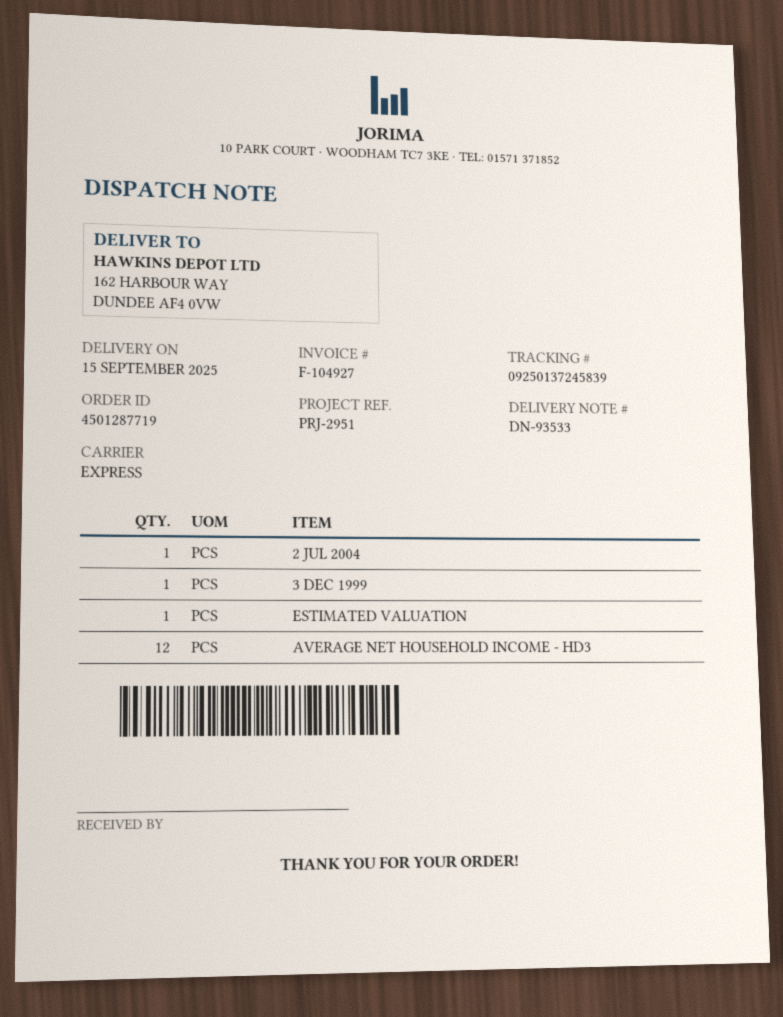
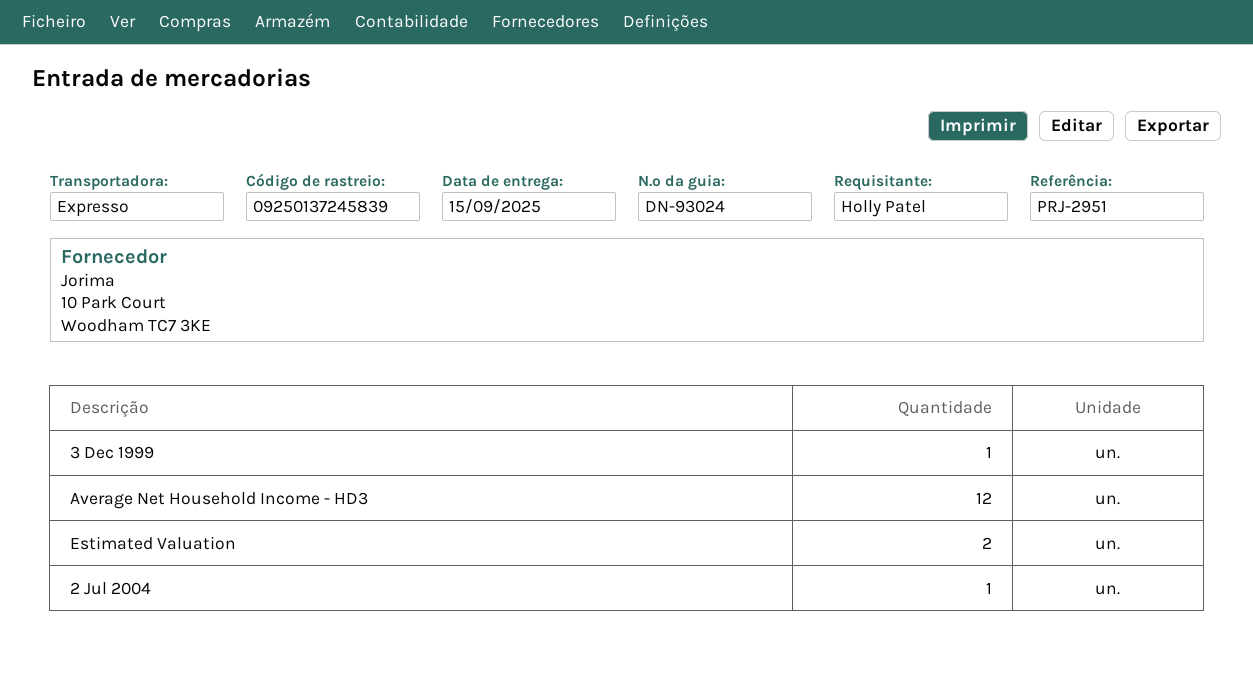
delivery note number: DN-93533 -> DN-93024
ESTIMATED VALUATION: 1 -> 2

